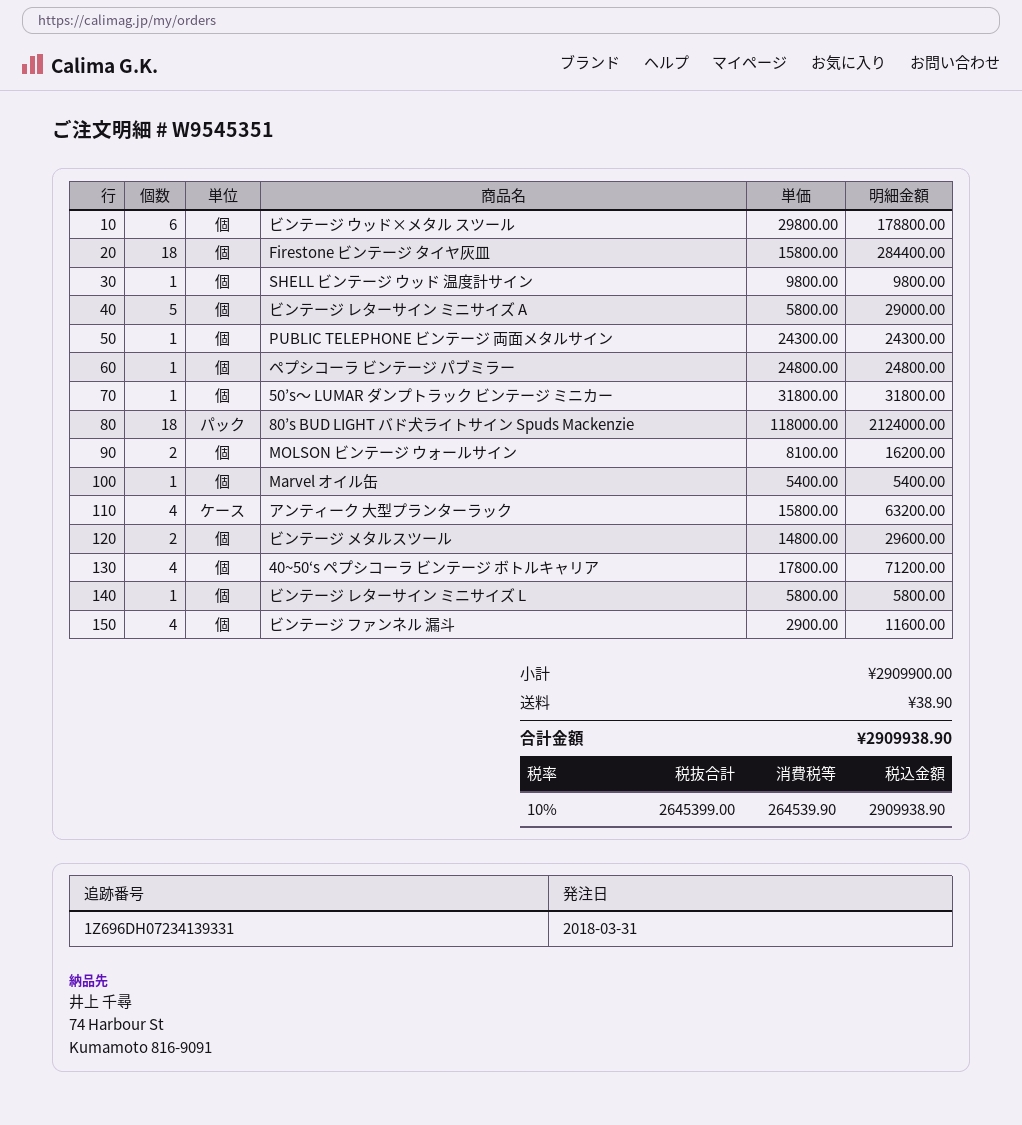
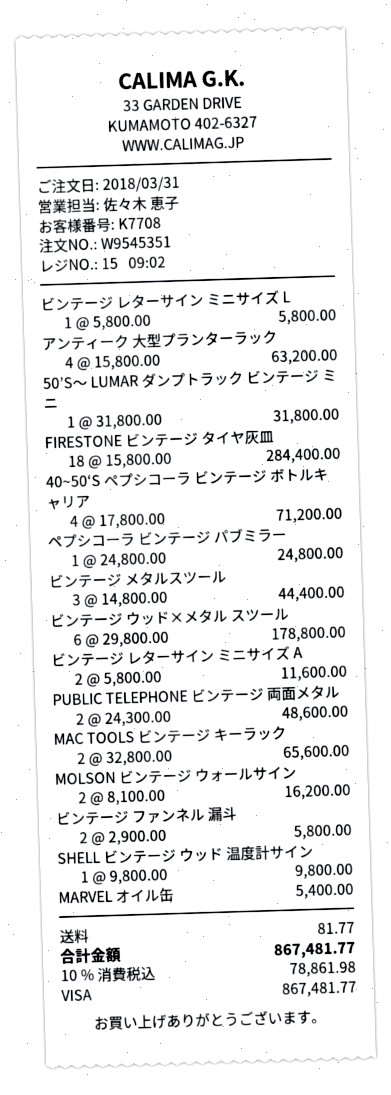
ビンテージ レターサイン ミニサイズ A: 5 x 5800.00 = 29000.00 -> 2 x 5800.00 = 11600.00
PUBLIC TELEPHONE ビンテージ 両面メタルサイン: 1 x 24300.00 = 24300.00 -> 2 x 24300.00 = 48600.00
80’s BUD LIGHT バド犬ライトサイン Spuds Mackenzie: 18 x 118000.00 = 2124000.00 -> none
ビンテージ メタルスツール: 2 x 14800.00 = 29600.00 -> 3 x 14800.00 = 44400.00
ビンテージ ファンネル 漏斗: 4 x 2900.00 = 11600.00 -> 2 x 2900.00 = 5800.00
MAC TOOLS ビンテージ キーラック: none -> 2 x 32800.00 = 65600.00
shipping: 38.90 -> 81.77
tax: 10% = 264539.90 -> 10% = 78861.98
total: 2909938.90 -> 867481.77

